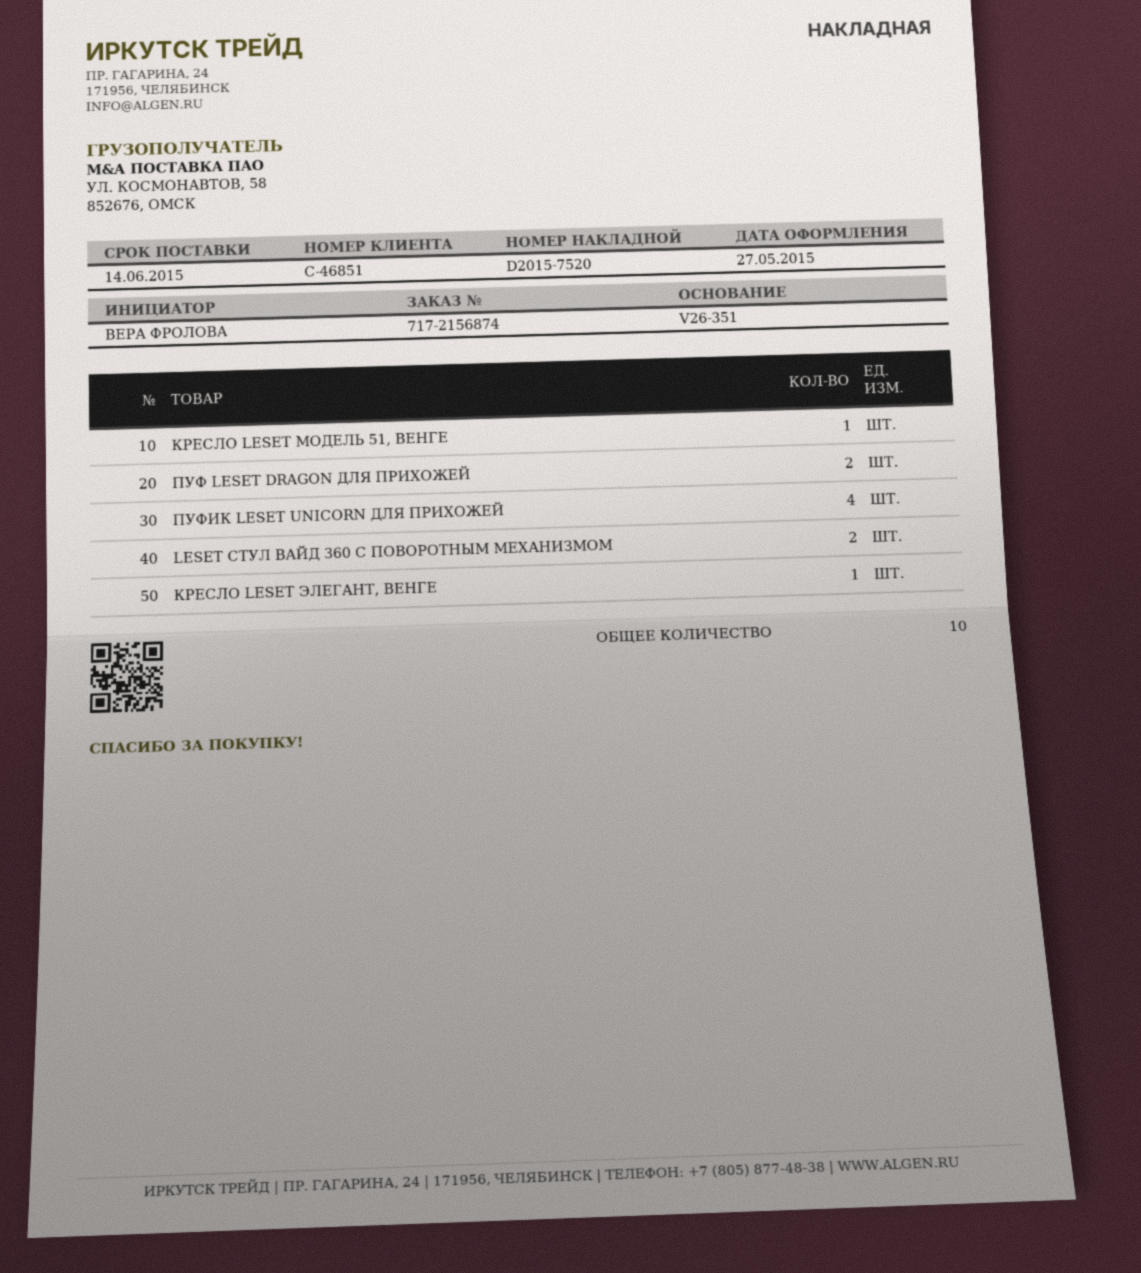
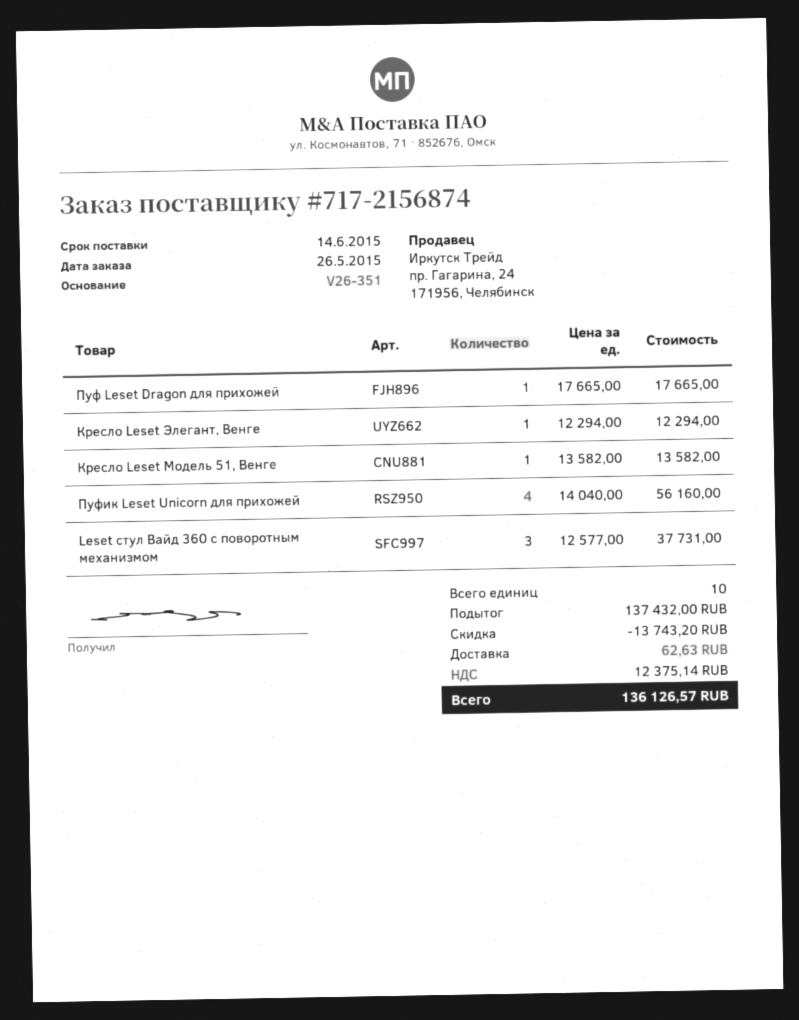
order date: 2015-05-27 -> 2015-05-26
ПУФ LESET DRAGON ДЛЯ ПРИХОЖЕЙ: 2 -> 1
LESET СТУЛ ВАЙД 360 С ПОВОРОТНЫМ МЕХАНИЗМОМ: 2 -> 3

